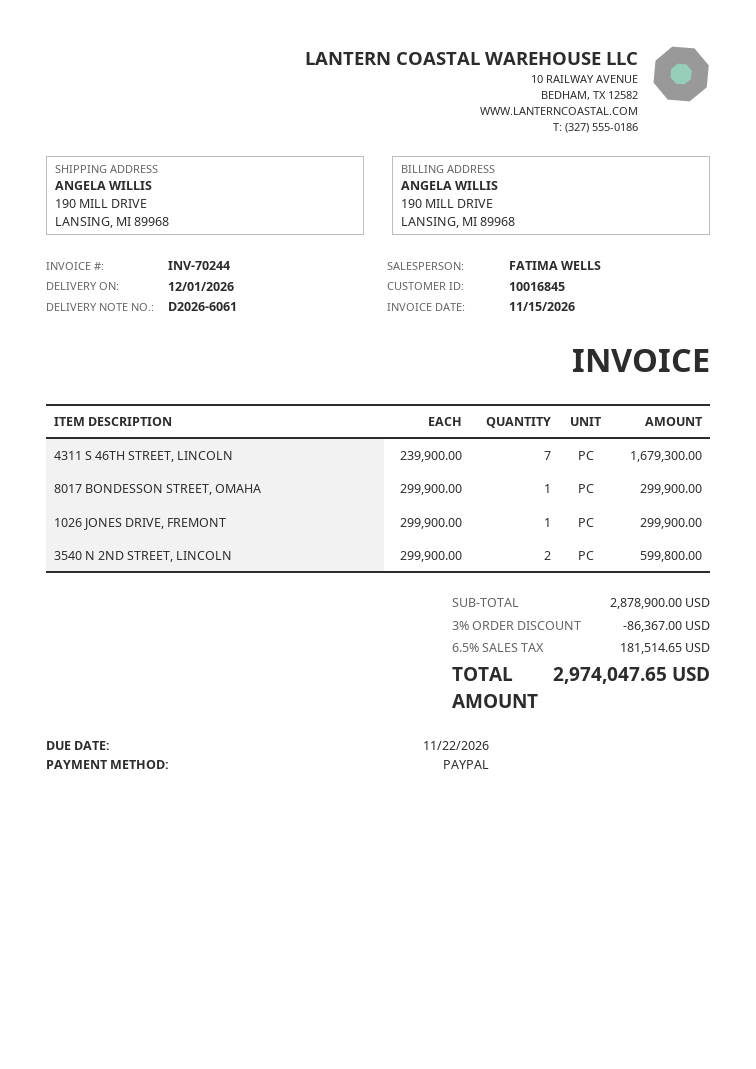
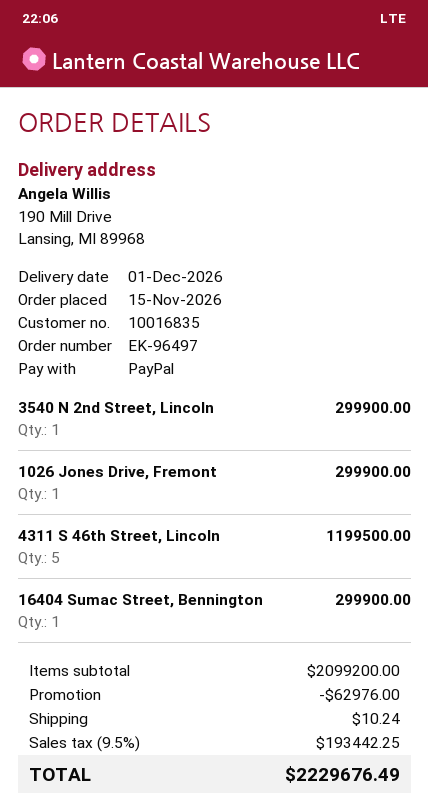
customer number: 10016845 -> 10016835
4311 S 46TH STREET, LINCOLN: 7 for 1679300.00 -> 5 for 1199500.00
8017 BONDESSON STREET, OMAHA: 1 for 299900.00 -> none
3540 N 2ND STREET, LINCOLN: 2 for 599800.00 -> 1 for 299900.00
16404 Sumac Street, Bennington: none -> 1 for 299900.00
subtotal: 2878900.00 -> 2099200.00
discount: 86367.00 -> 62976.00
shipping: none -> 10.24
tax: 6.5% = 181514.65 -> 9.5% = 193442.25
total: 2974047.65 -> 2229676.49

